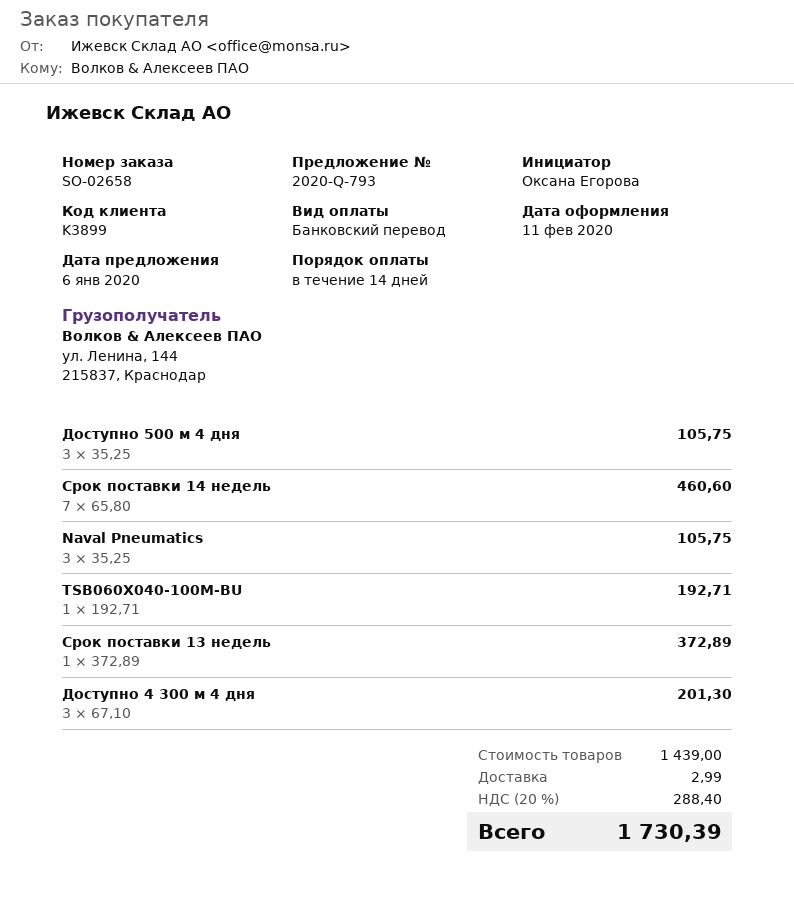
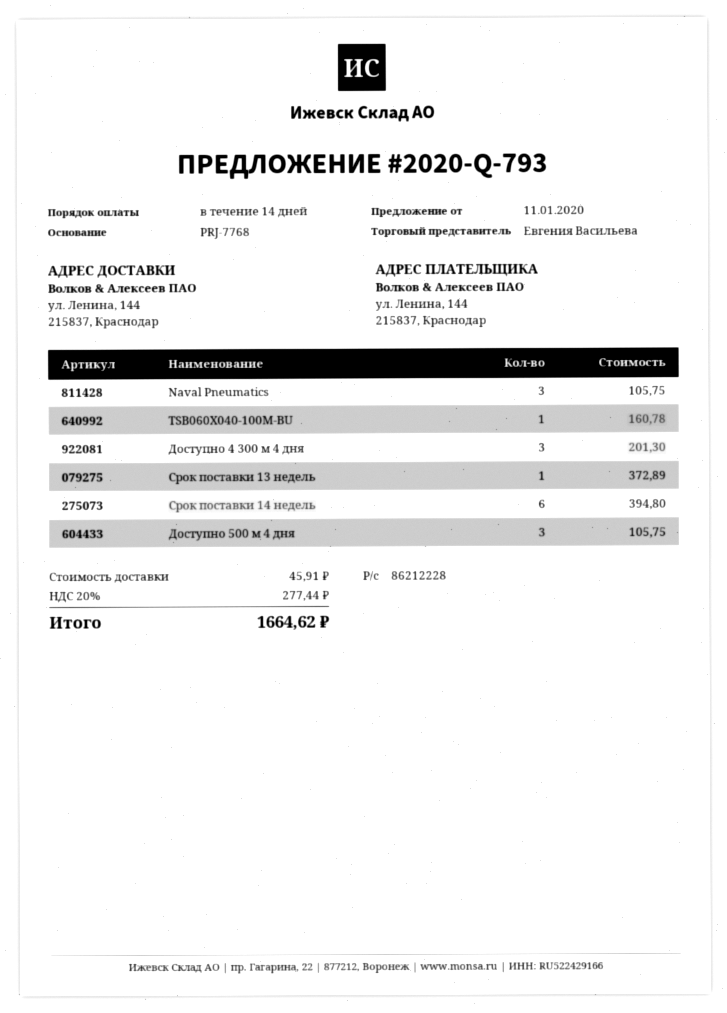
quote date: 2020-01-06 -> 2020-01-11
Срок поставки 14 недель: 7 for 460.60 -> 6 for 394.80
TSB060X040-100M-BU: 1 for 192.71 -> 1 for 160.78
shipping: 2.99 -> 45.91
tax: 20% = 288.40 -> 20% = 277.44
total: 1730.39 -> 1664.62

